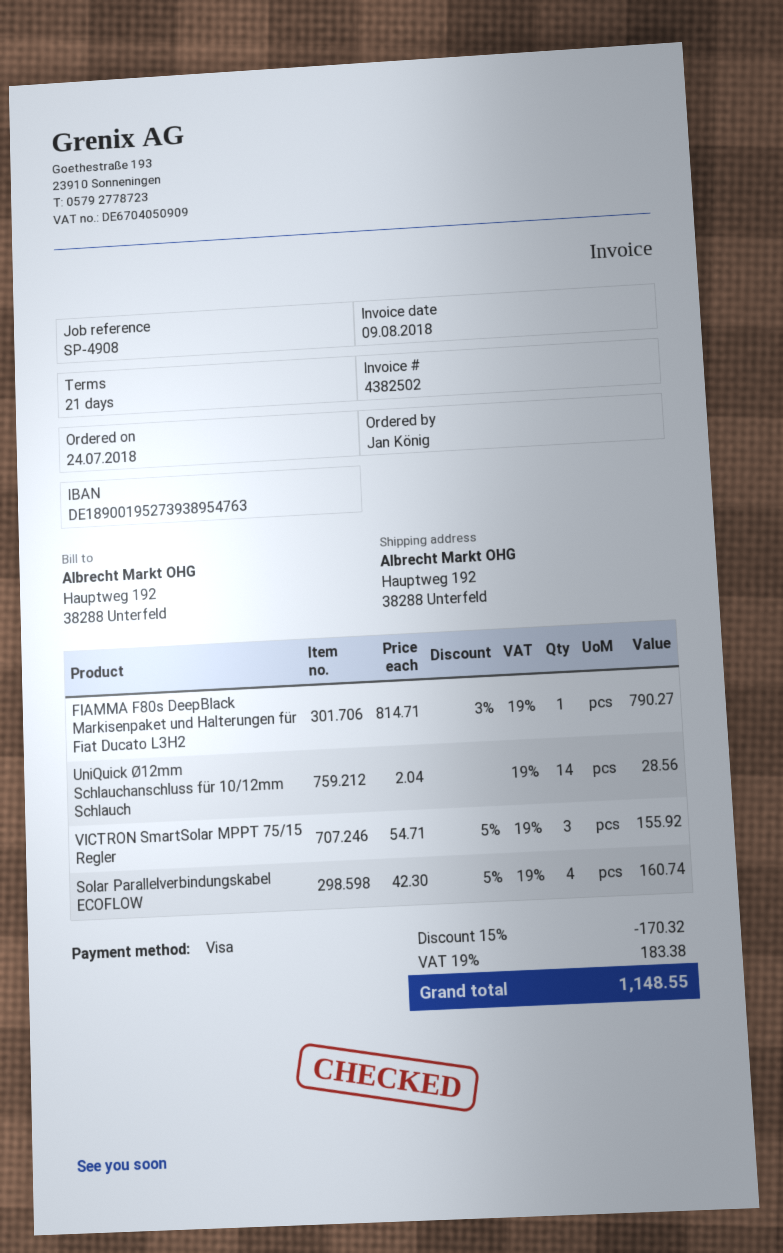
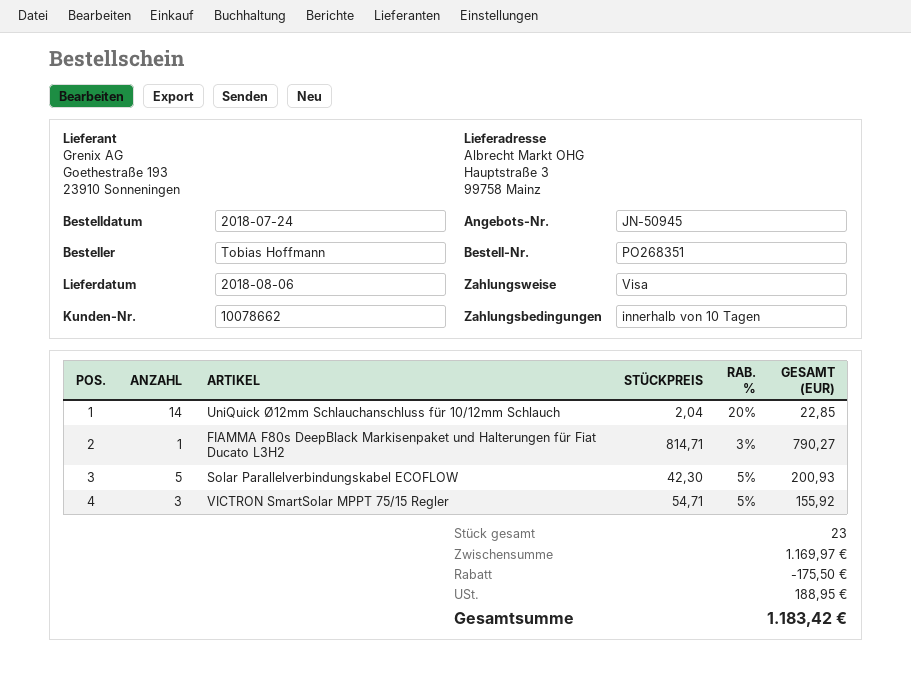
payment terms: 21 days -> 10 days
ordered by: Jan König -> Tobias Hoffmann
ship to: Hauptweg 192, 38288 Unterfeld -> Hauptstraße 3, 99758 Mainz
UniQuick Ø12mm Schlauchanschluss für 10/12mm Schlauch: 14 x 2.04 = 28.56 -> 14 x 2.04 - 20% = 22.85
Solar Parallelverbindungskabel ECOFLOW: 4 x 42.30 - 5% = 160.74 -> 5 x 42.30 - 5% = 200.93
discount: 170.32 -> 175.50
tax: 183.38 -> 188.95
total: 1148.55 -> 1183.42

